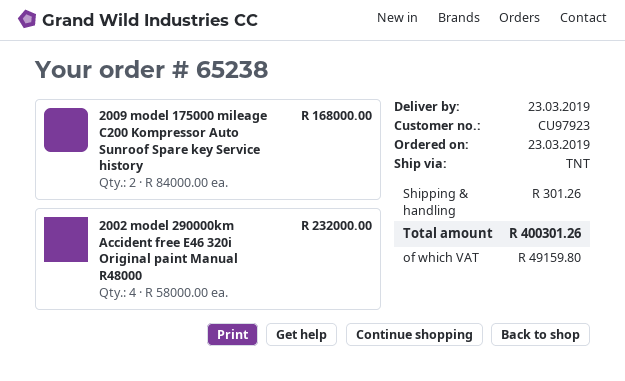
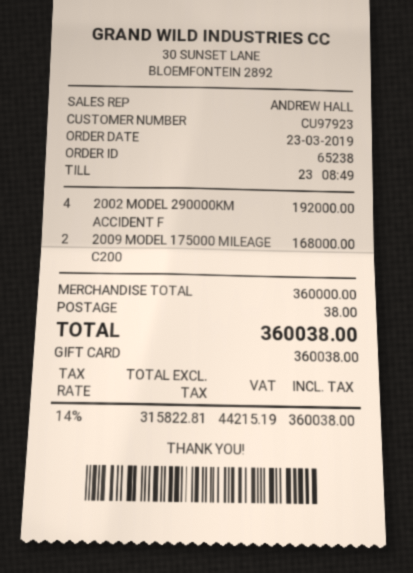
2002 model 290000km Accident free E46 320i Original paint Manual R48000: 4 for 232000.00 -> 4 for 192000.00
shipping: 301.26 -> 38.00
tax: 49159.80 -> 44215.19
total: 400301.26 -> 360038.00

